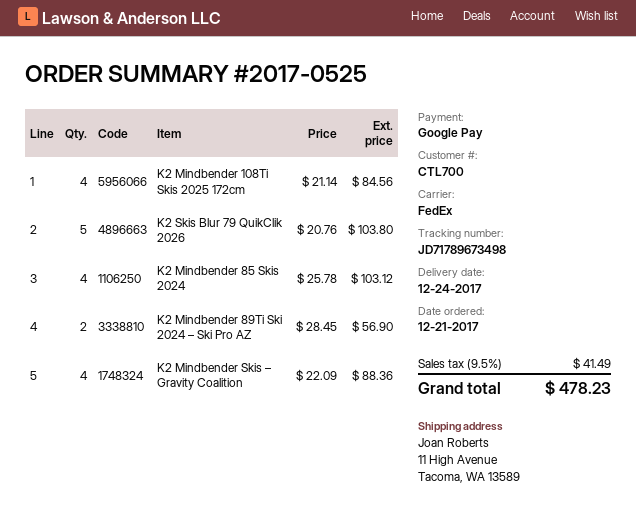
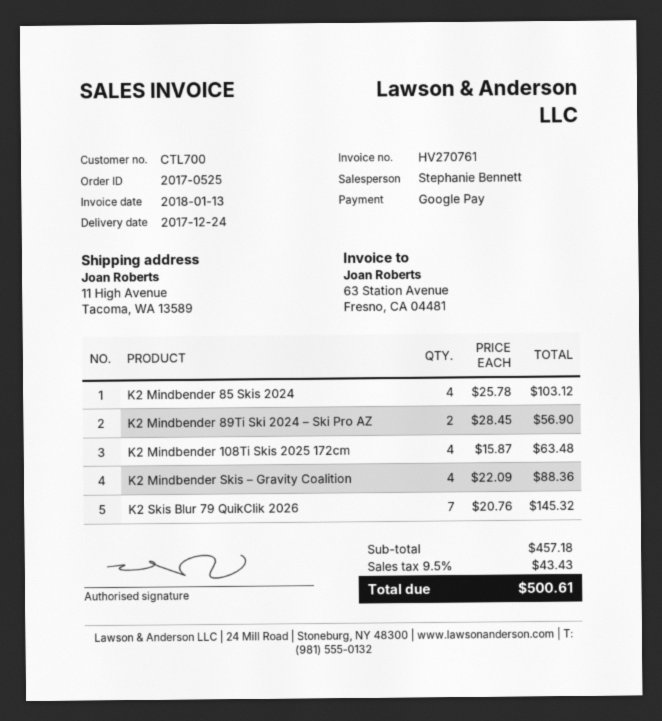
K2 Mindbender 108Ti Skis 2025 172cm: 4 x 21.14 = 84.56 -> 4 x 15.87 = 63.48
K2 Skis Blur 79 QuikClik 2026: 5 x 20.76 = 103.80 -> 7 x 20.76 = 145.32
tax: 9.5% = 41.49 -> 9.5% = 43.43
total: 478.23 -> 500.61

